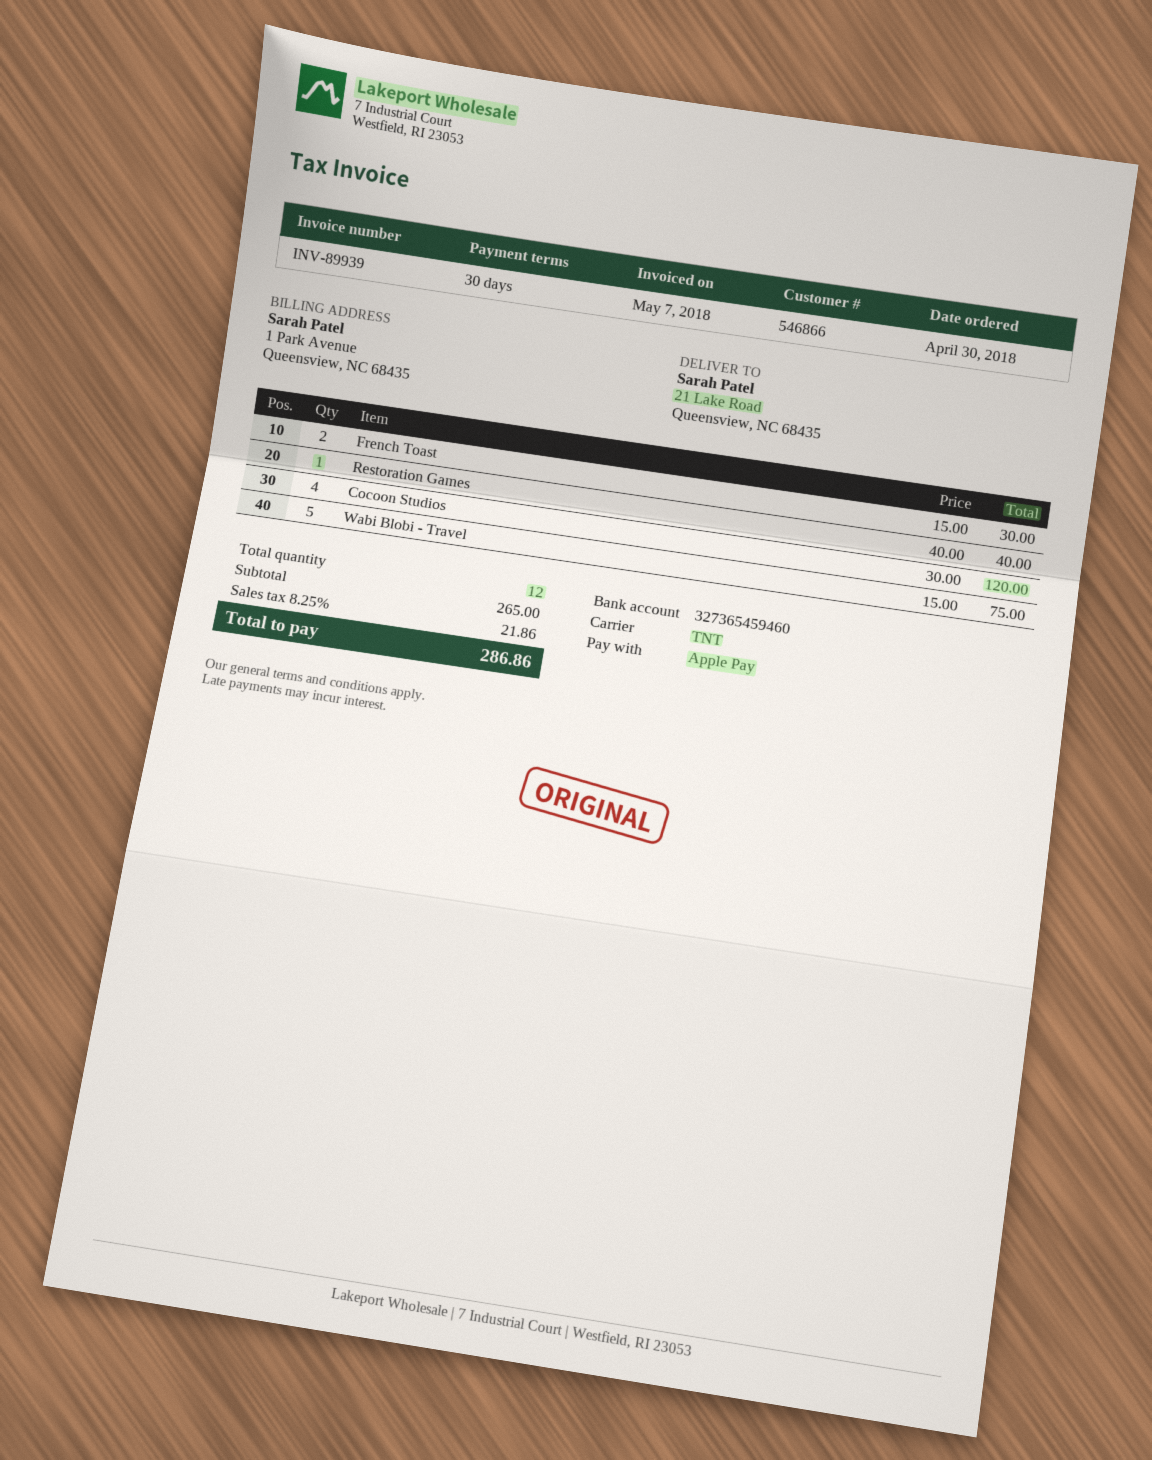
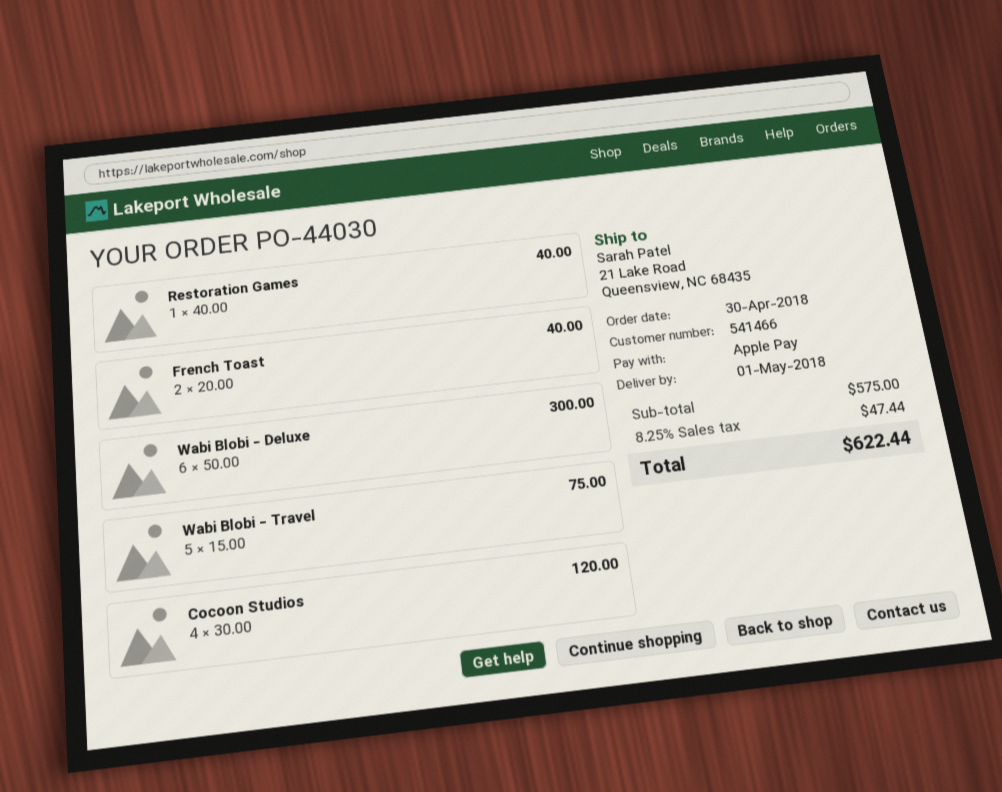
customer number: 546866 -> 541466
French Toast: 2 x 15.00 = 30.00 -> 2 x 20.00 = 40.00
Wabi Blobi - Deluxe: none -> 6 x 50.00 = 300.00
subtotal: 265.00 -> 575.00
tax: 8.25% = 21.86 -> 8.25% = 47.44
total: 286.86 -> 622.44

